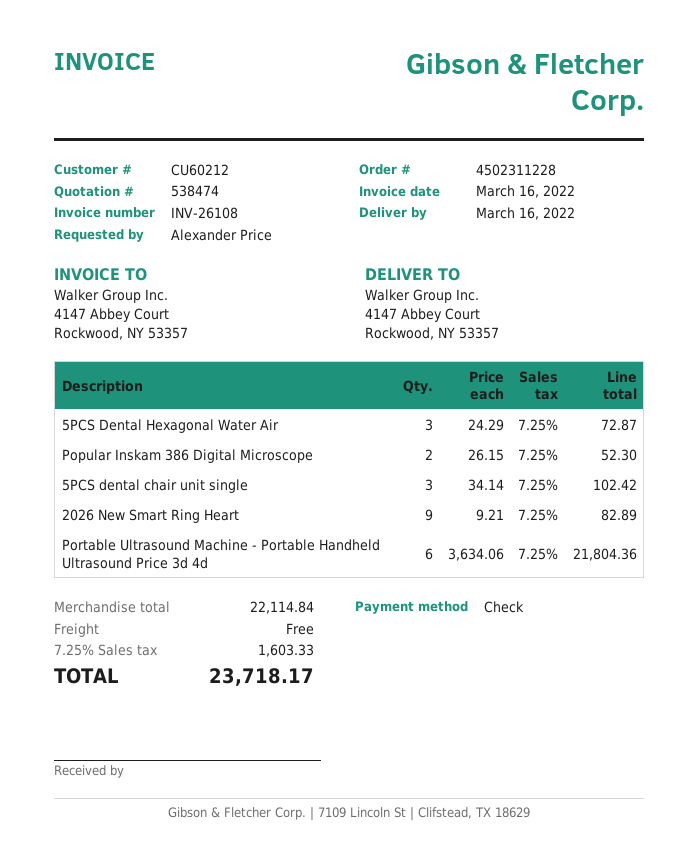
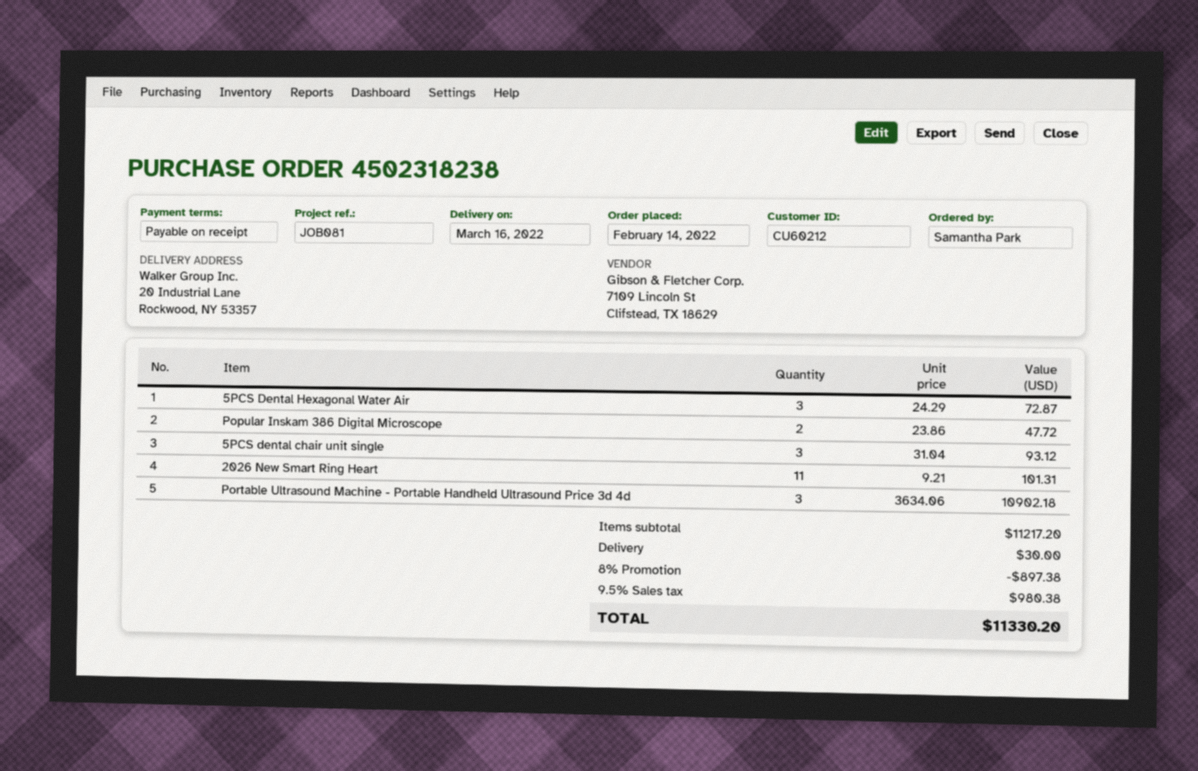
order number: 4502311228 -> 4502318238
ordered by: Alexander Price -> Samantha Park
ship to: 4147 Abbey Court, Rockwood, NY 53357 -> 20 Industrial Lane, Rockwood, NY 53357
Popular Inskam 386 Digital Microscope: 2 x 26.15 = 52.30 -> 2 x 23.86 = 47.72
5PCS dental chair unit single: 3 x 34.14 = 102.42 -> 3 x 31.04 = 93.12
2026 New Smart Ring Heart: 9 x 9.21 = 82.89 -> 11 x 9.21 = 101.31
Portable Ultrasound Machine - Portable Handheld Ultrasound Price 3d 4d: 6 x 3634.06 = 21804.36 -> 3 x 3634.06 = 10902.18
subtotal: 22114.84 -> 11217.20
discount: none -> 8% = 897.38
shipping: 0.00 -> 30.00
tax: 7.25% = 1603.33 -> 9.5% = 980.38
total: 23718.17 -> 11330.20

